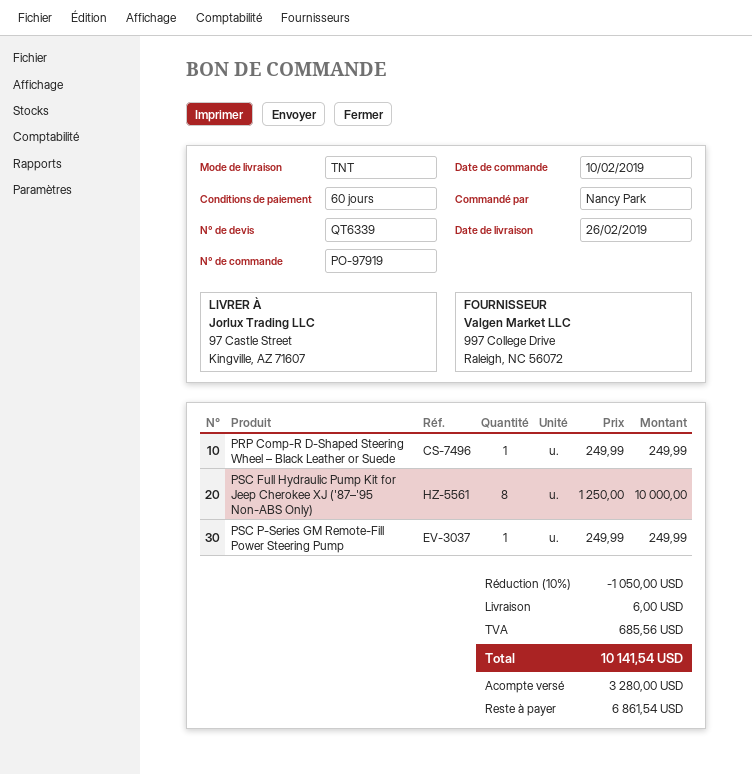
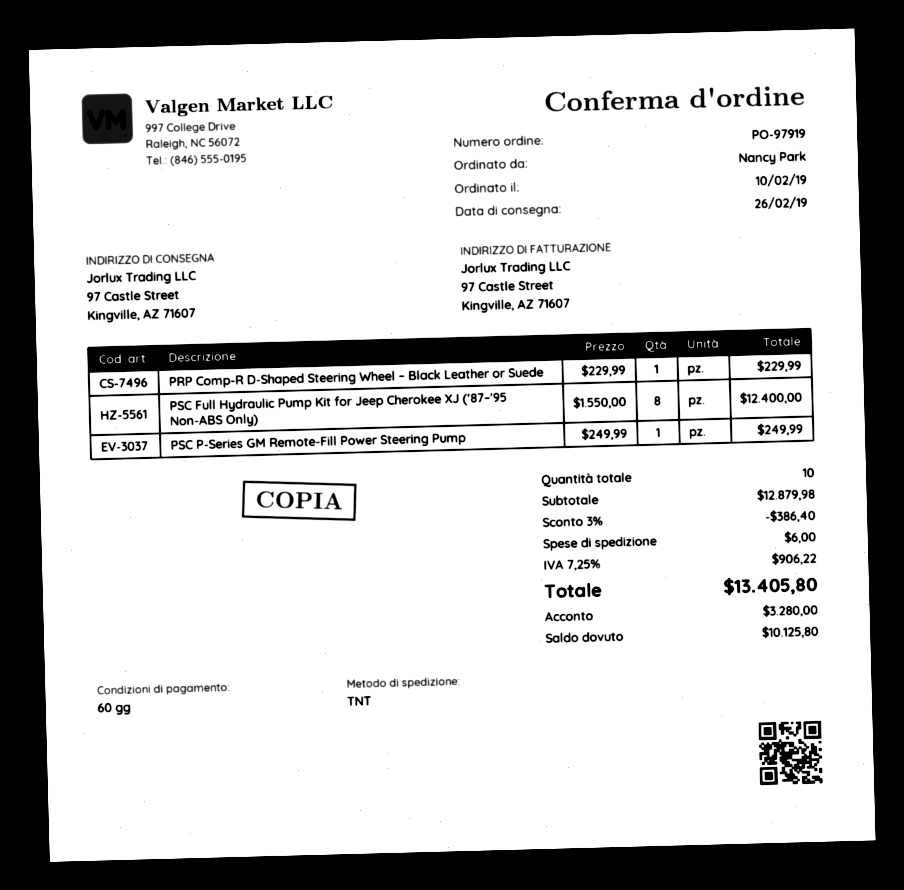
PRP Comp-R D-Shaped Steering Wheel – Black Leather or Suede: 1 x 249.99 = 249.99 -> 1 x 229.99 = 229.99
PSC Full Hydraulic Pump Kit for Jeep Cherokee XJ ('87–'95 Non-ABS Only): 8 x 1250.00 = 10000.00 -> 8 x 1550.00 = 12400.00
discount: 10% = 1050.00 -> 3% = 386.40
tax: 685.56 -> 906.22
total: 10141.54 -> 13405.80
balance: 6861.54 -> 10125.80

